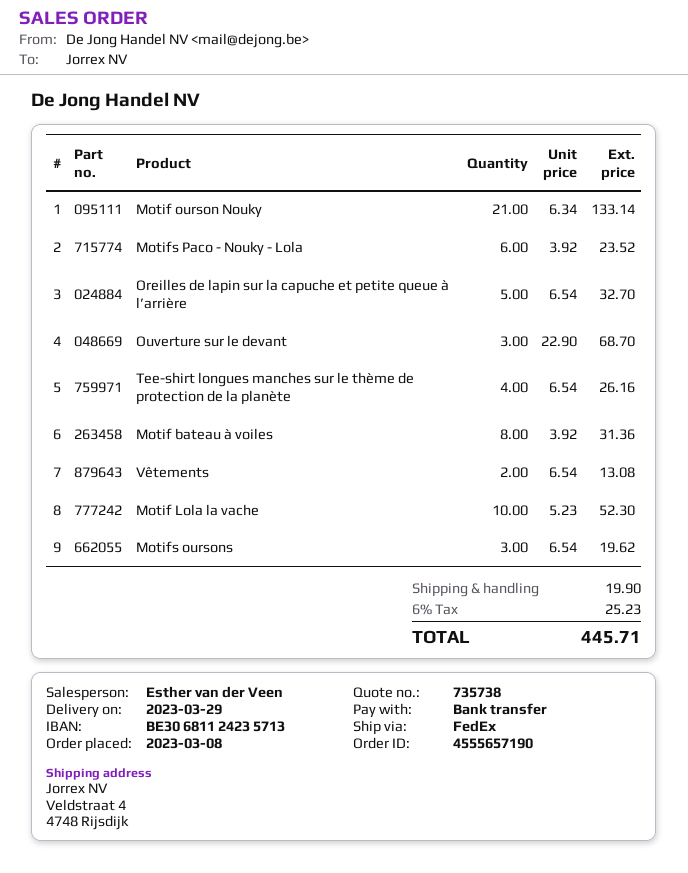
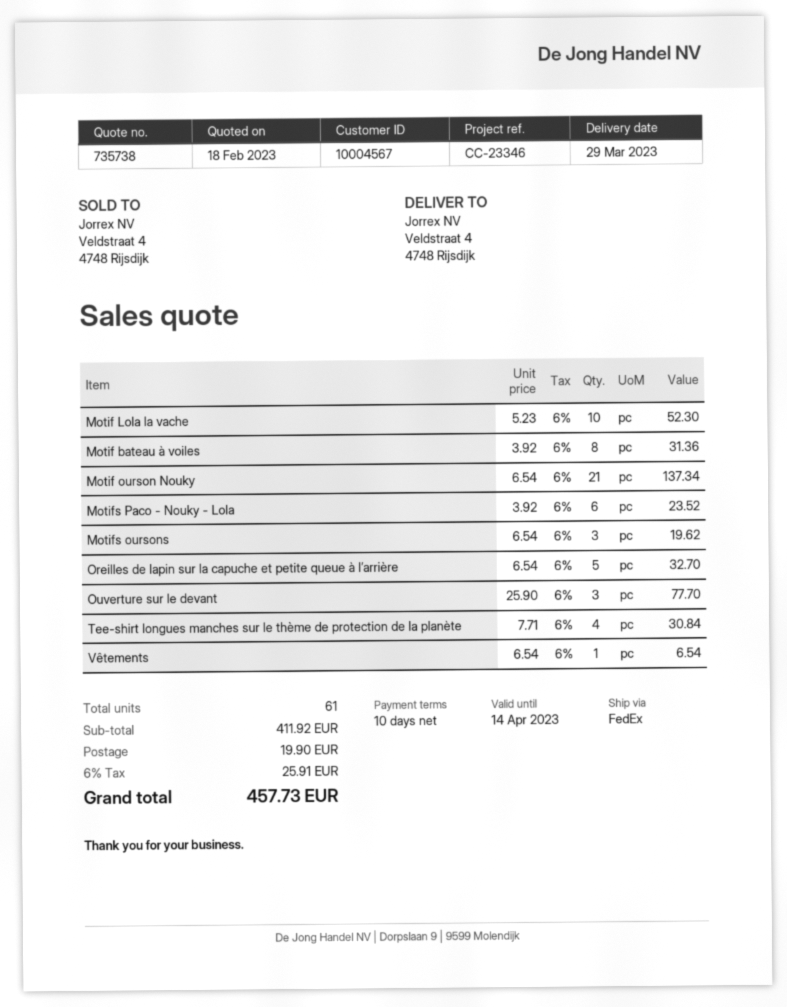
Motif ourson Nouky: 21 x 6.34 = 133.14 -> 21 x 6.54 = 137.34
Ouverture sur le devant: 3 x 22.90 = 68.70 -> 3 x 25.90 = 77.70
Tee-shirt longues manches sur le thème de protection de la planète: 4 x 6.54 = 26.16 -> 4 x 7.71 = 30.84
Vêtements: 2 x 6.54 = 13.08 -> 1 x 6.54 = 6.54
tax: 6% = 25.23 -> 6% = 25.91
total: 445.71 -> 457.73

